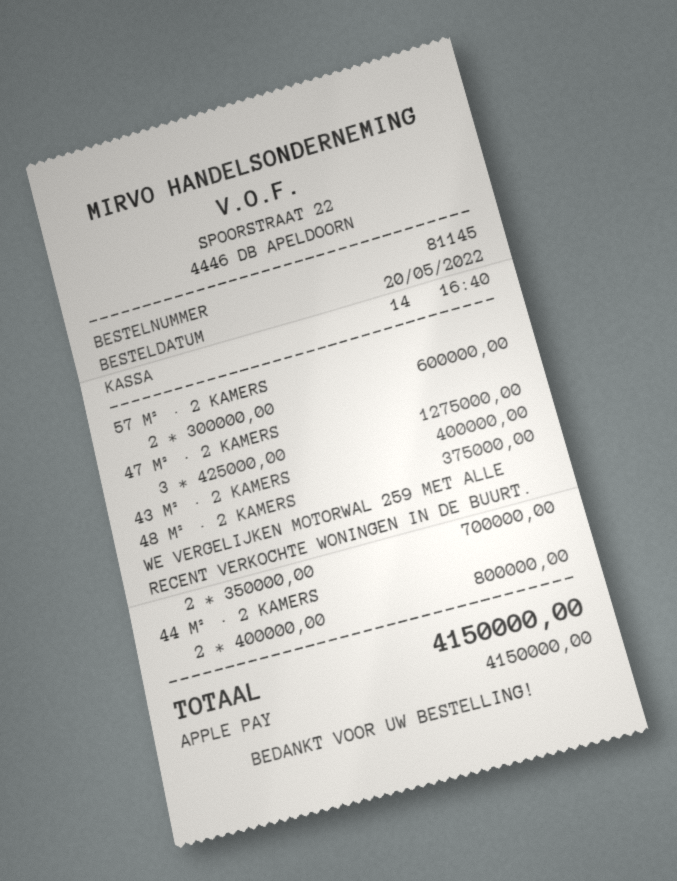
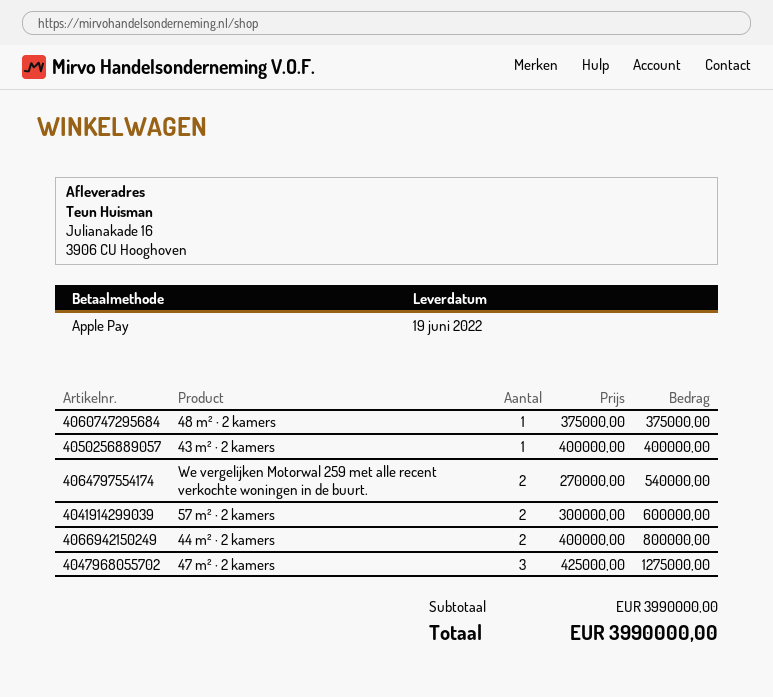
WE VERGELIJKEN MOTORWAL 259 MET ALLE RECENT VERKOCHTE WONINGEN IN DE BUURT.: 2 x 350000.00 = 700000.00 -> 2 x 270000.00 = 540000.00
total: 4150000.00 -> 3990000.00

